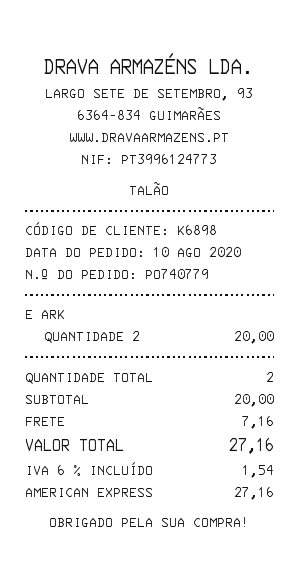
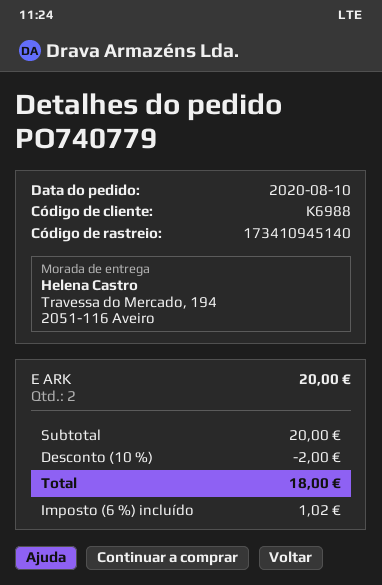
customer number: K6898 -> K6988
discount: none -> 10% = 2.00
shipping: 7.16 -> none
tax: 6% = 1.54 -> 6% = 1.02
total: 27.16 -> 18.00

